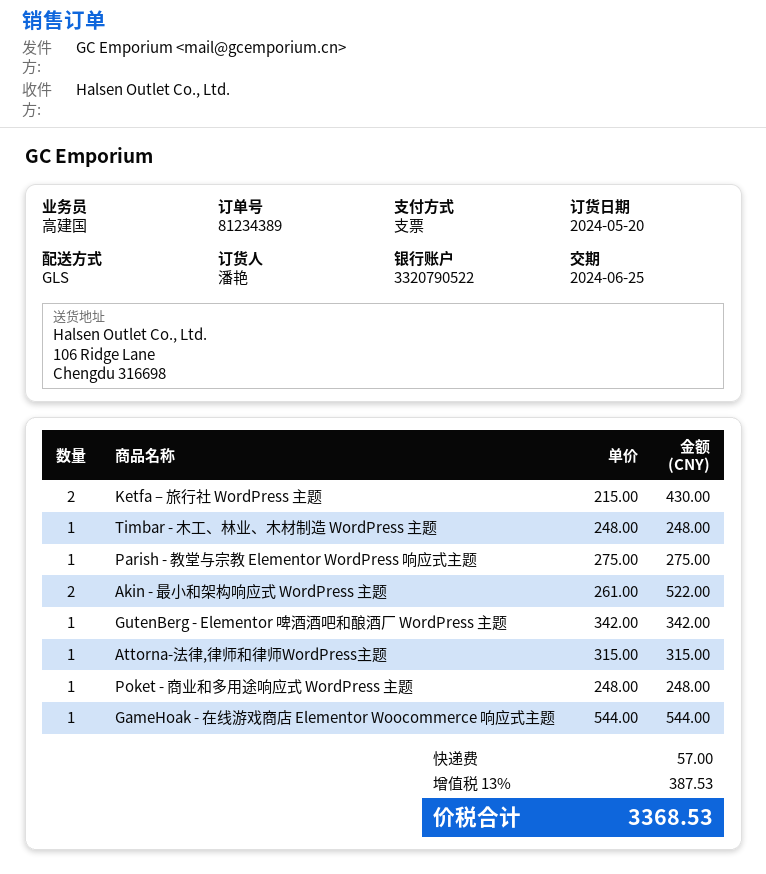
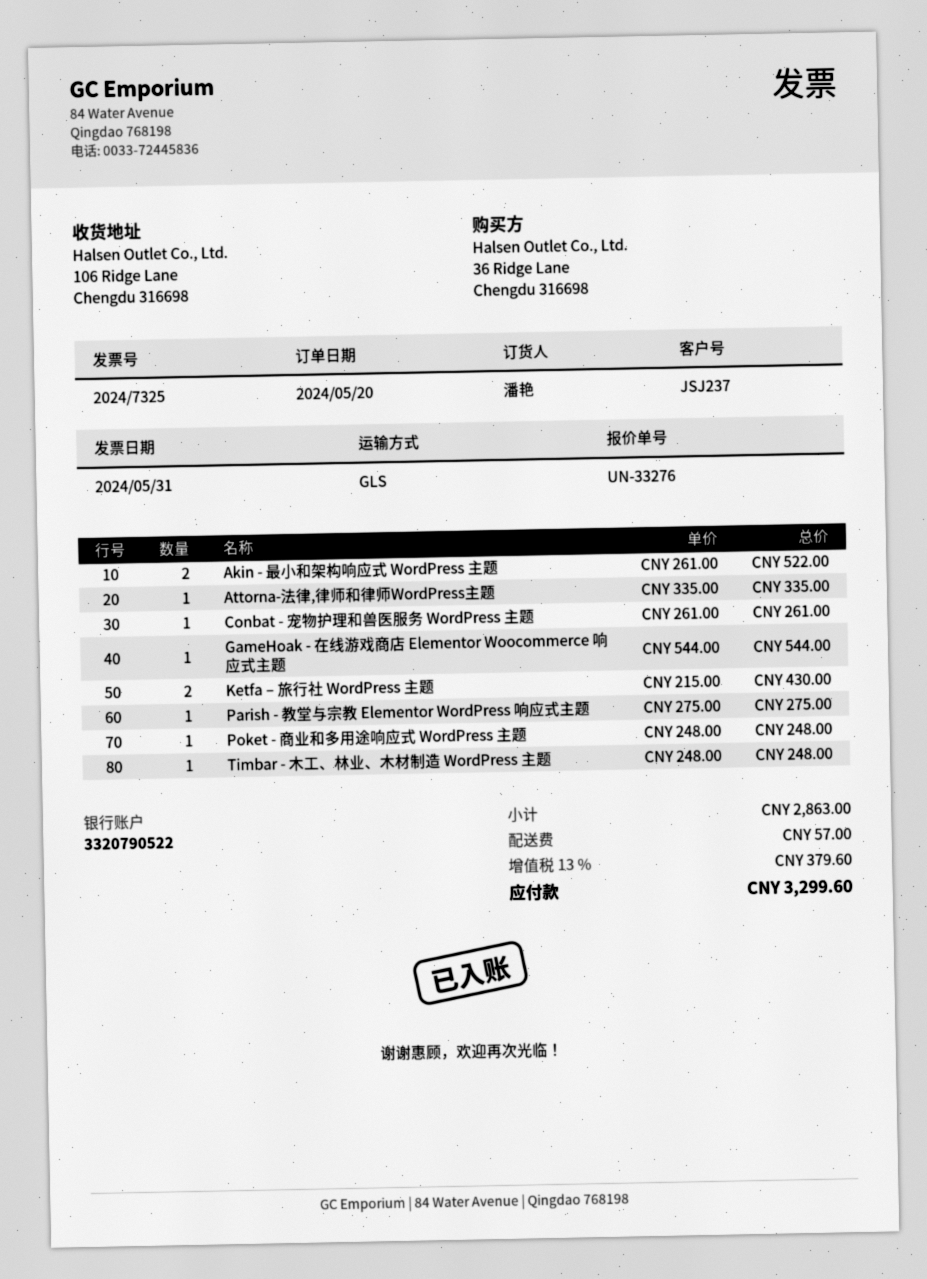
GutenBerg - Elementor 啤酒酒吧和酿酒厂 WordPress 主题: 1 x 342.00 = 342.00 -> none
Attorna-法律,律师和律师WordPress主题: 1 x 315.00 = 315.00 -> 1 x 335.00 = 335.00
Conbat - 宠物护理和兽医服务 WordPress 主题: none -> 1 x 261.00 = 261.00
tax: 13% = 387.53 -> 13% = 379.60
total: 3368.53 -> 3299.60

